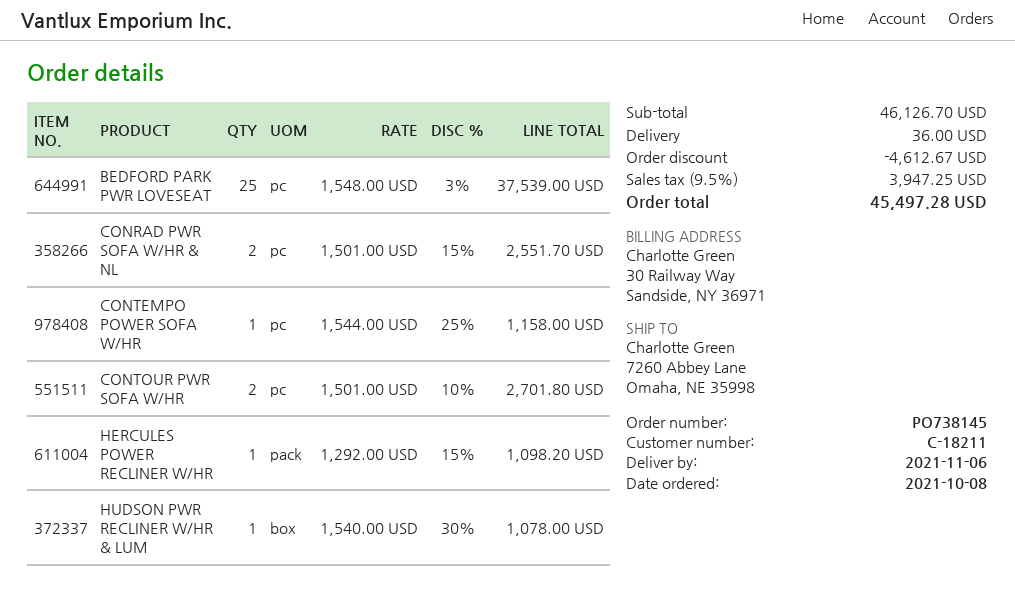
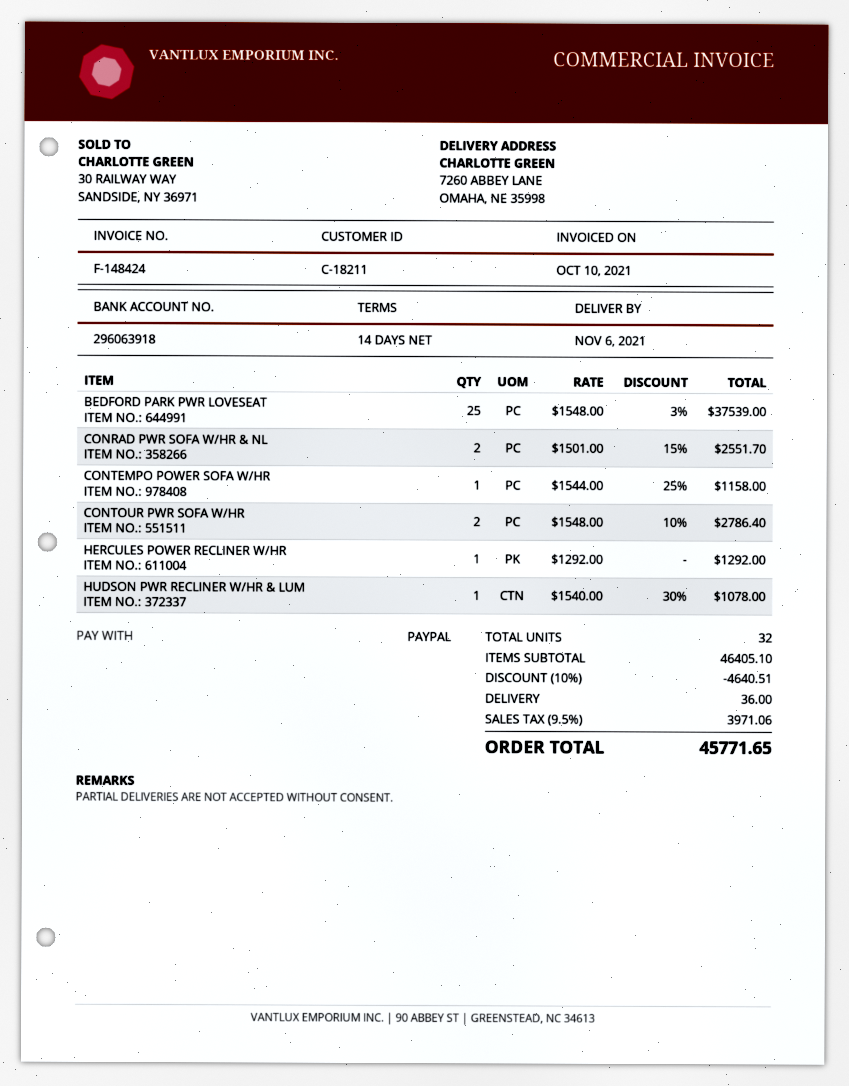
CONTOUR PWR SOFA W/HR: 2 x 1501.00 - 10% = 2701.80 -> 2 x 1548.00 - 10% = 2786.40
HERCULES POWER RECLINER W/HR: 1 x 1292.00 - 15% = 1098.20 -> 1 x 1292.00 = 1292.00
subtotal: 46126.70 -> 46405.10
discount: 4612.67 -> 4640.51
tax: 9.5% = 3947.25 -> 9.5% = 3971.06
total: 45497.28 -> 45771.65

